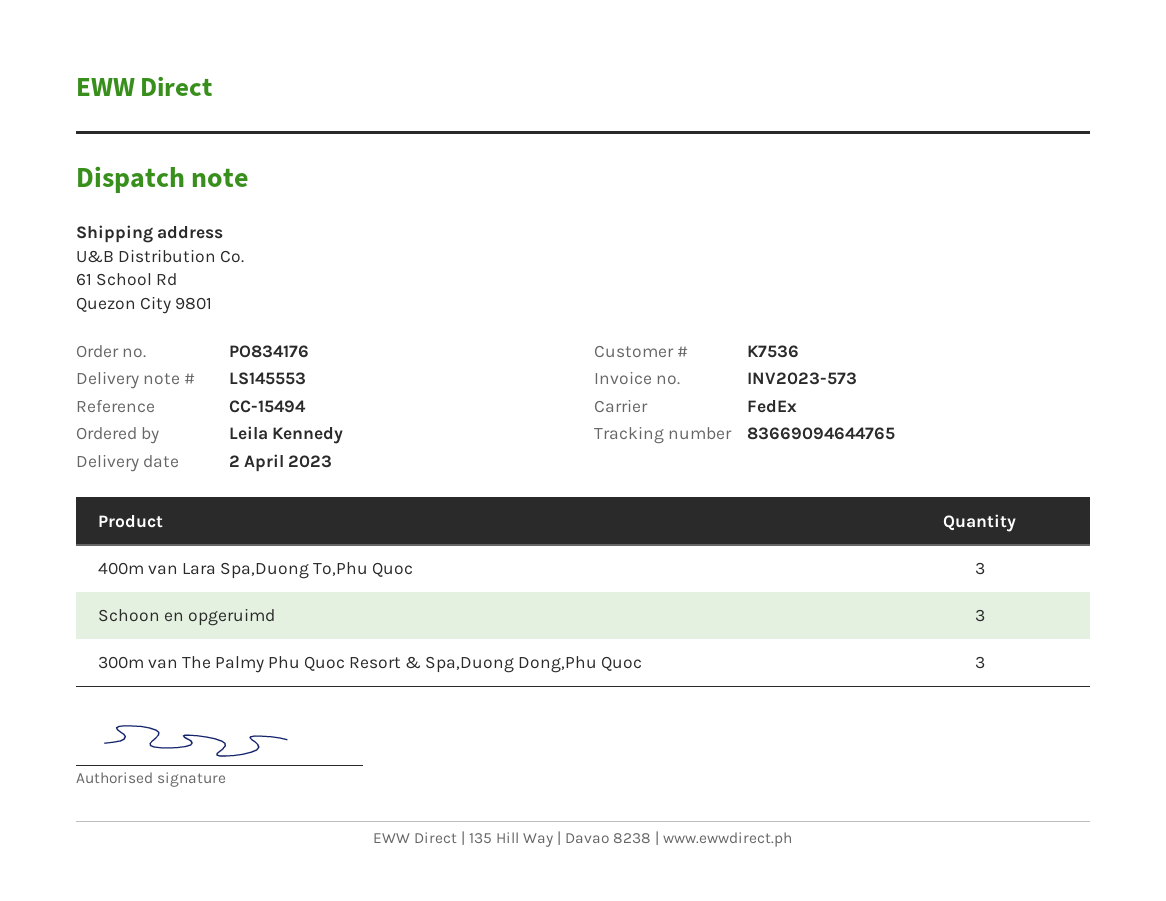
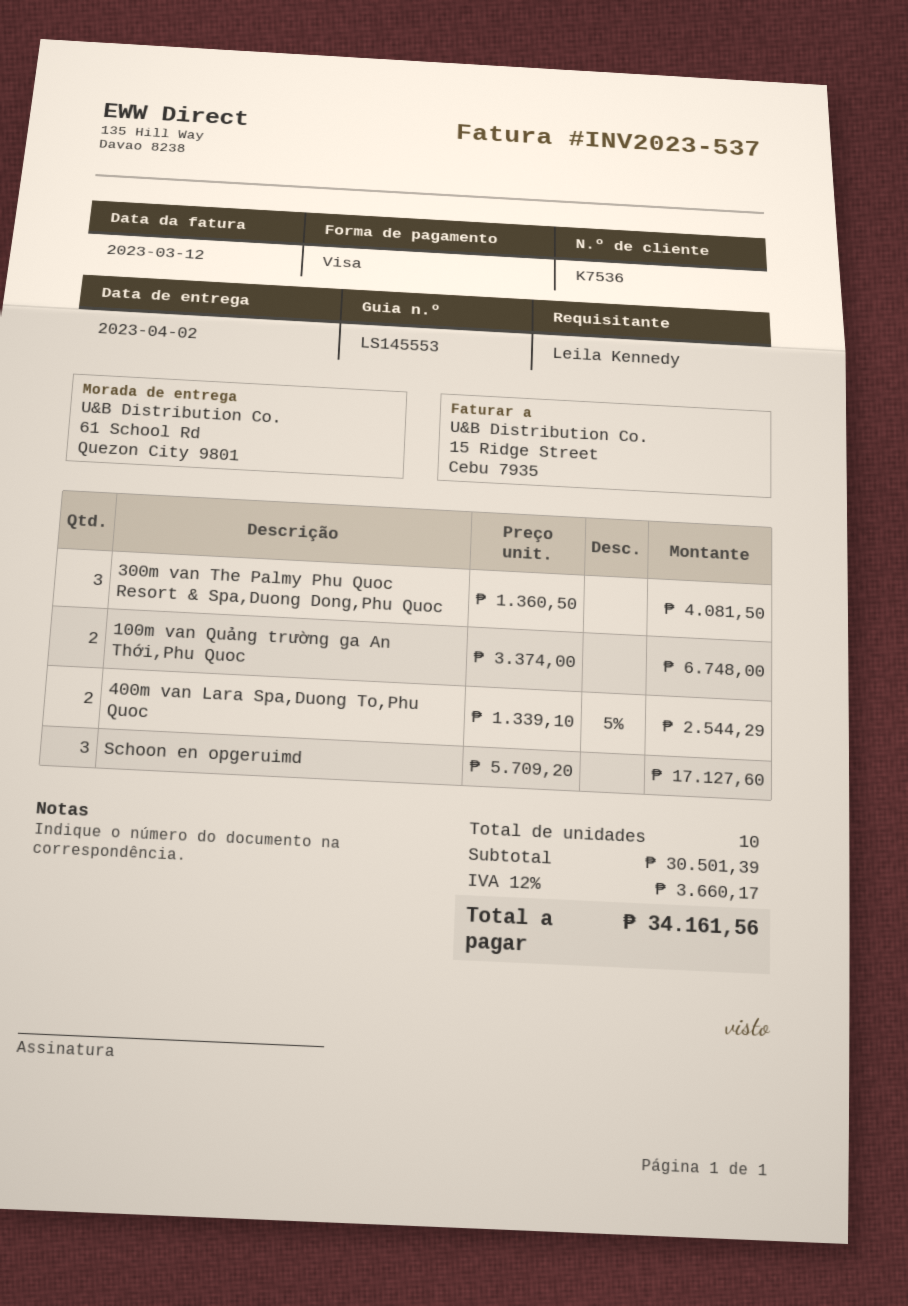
invoice number: INV2023-573 -> INV2023-537
400m van Lara Spa,Duong To,Phu Quoc: 3 -> 2
100m van Quảng trường ga An Thới,Phu Quoc: none -> 2

